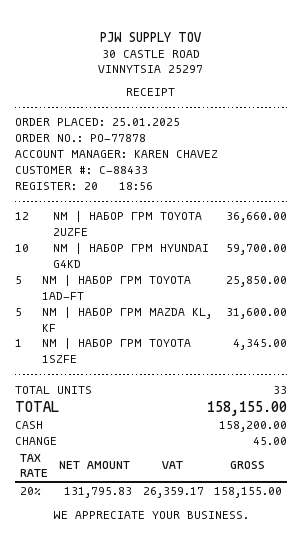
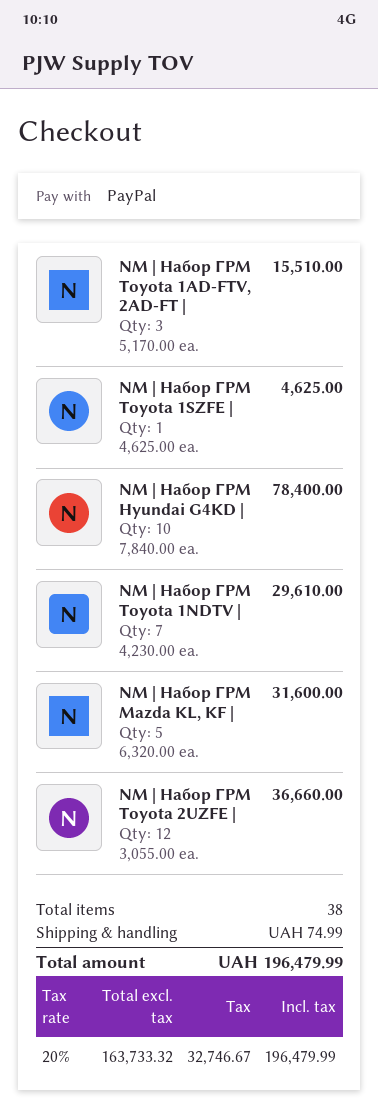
payment method: cash -> PayPal
NM | НАБОР ГРМ HYUNDAI G4KD: 10 for 59700.00 -> 10 for 78400.00
NM | НАБОР ГРМ TOYOTA 1AD-FT: 5 for 25850.00 -> 3 for 15510.00
NM | НАБОР ГРМ TOYOTA 1SZFE: 1 for 4345.00 -> 1 for 4625.00
NM | Набор ГРМ Toyota 1NDTV |: none -> 7 for 29610.00
total quantity: 33 -> 38
shipping: none -> 74.99
net: 131795.83 -> 163733.32
tax: 20% = 26359.17 -> 20% = 32746.67
total: 158155.00 -> 196479.99

